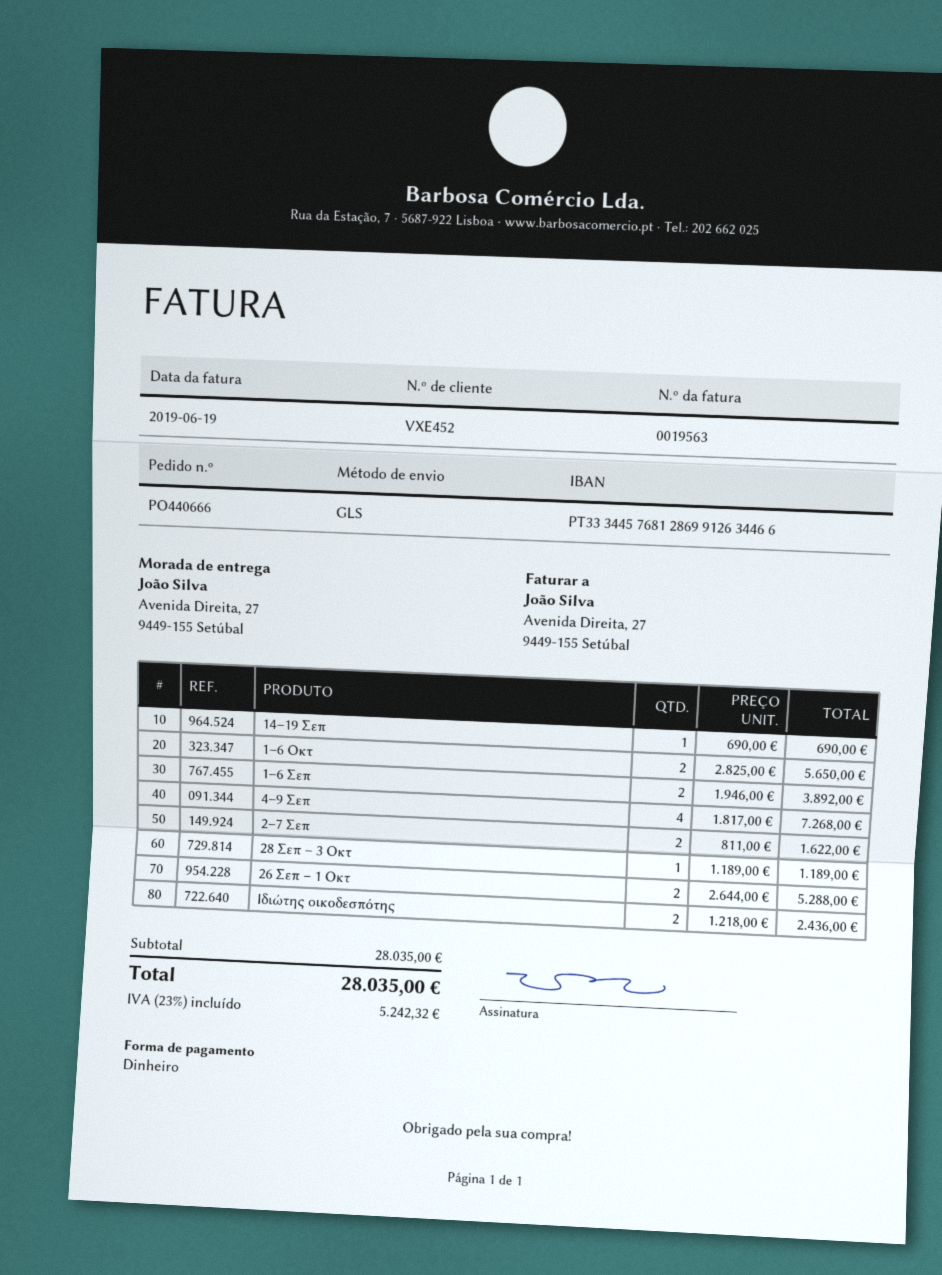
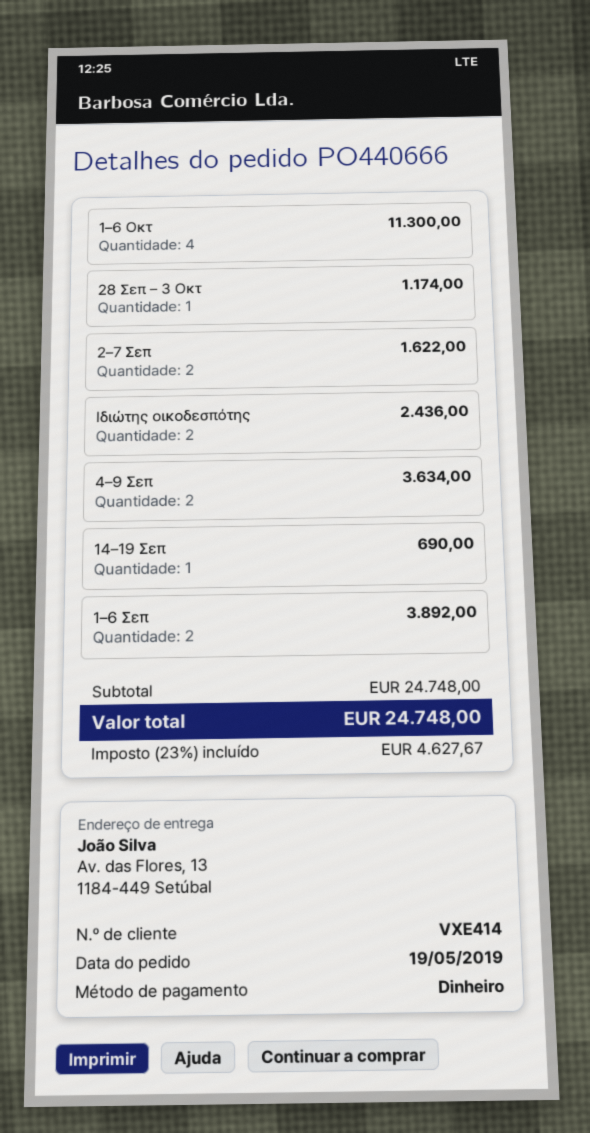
customer number: VXE452 -> VXE414
ship to: Avenida Direita, 27, 9449-155 Setúbal -> Av. das Flores, 13, 1184-449 Setúbal
1–6 Οκτ: 2 for 5650.00 -> 4 for 11300.00
4–9 Σεπ: 4 for 7268.00 -> 2 for 3634.00
28 Σεπ – 3 Οκτ: 1 for 1189.00 -> 1 for 1174.00
26 Σεπ – 1 Οκτ: 2 for 5288.00 -> none
subtotal: 28035.00 -> 24748.00
tax: 23% = 5242.32 -> 23% = 4627.67
total: 28035.00 -> 24748.00

